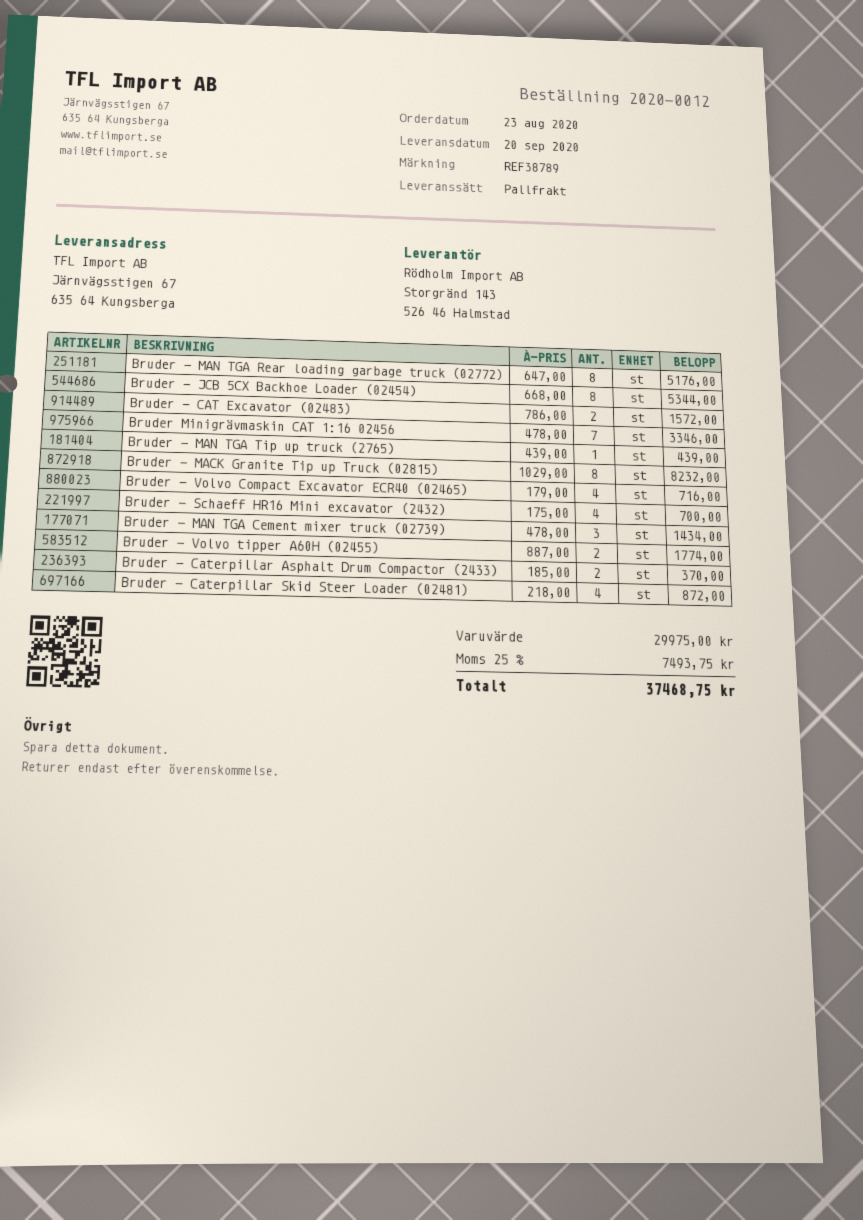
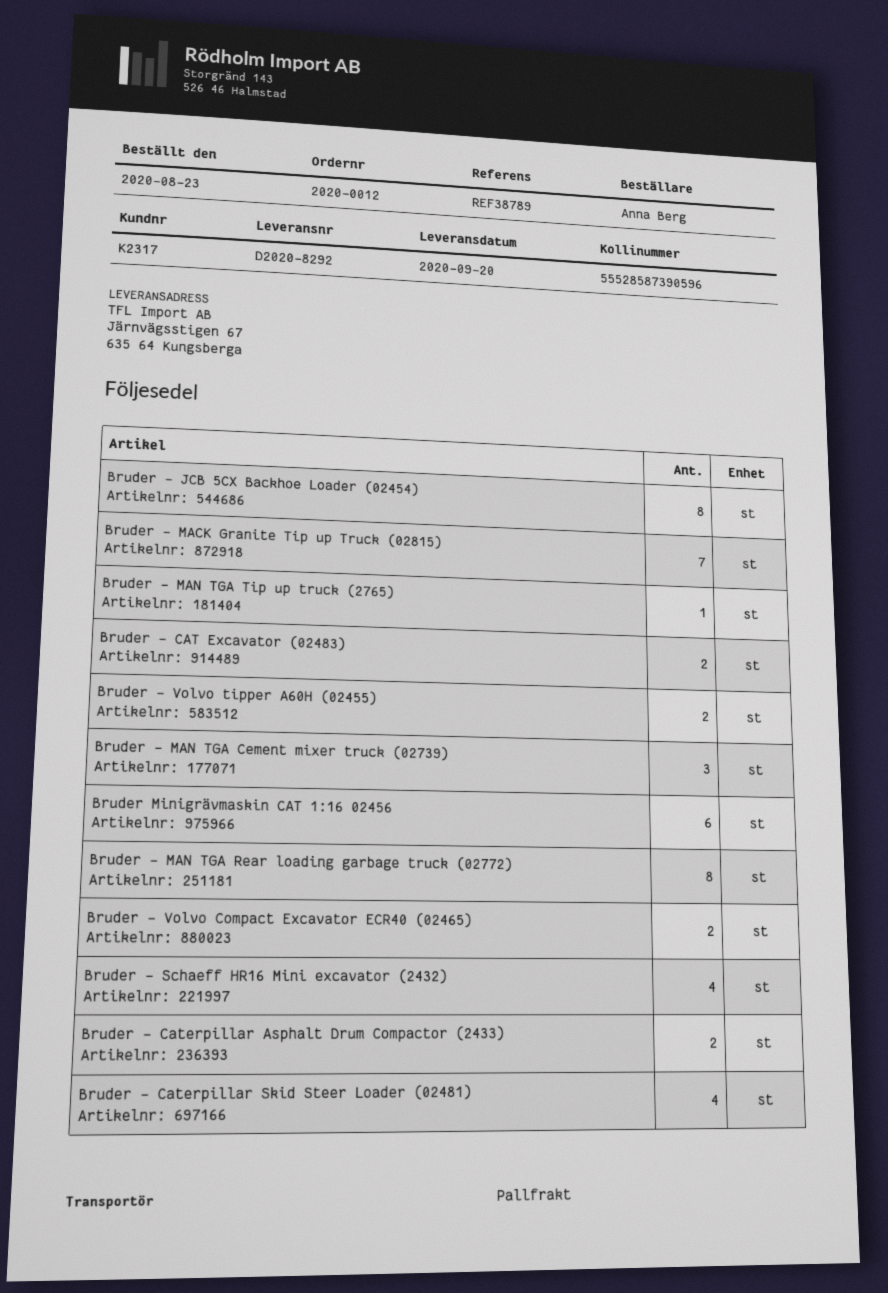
Bruder Minigrävmaskin CAT 1:16 02456: 7 -> 6
Bruder - MACK Granite Tip up Truck (02815): 8 -> 7
Bruder - Volvo Compact Excavator ECR40 (02465): 4 -> 2

